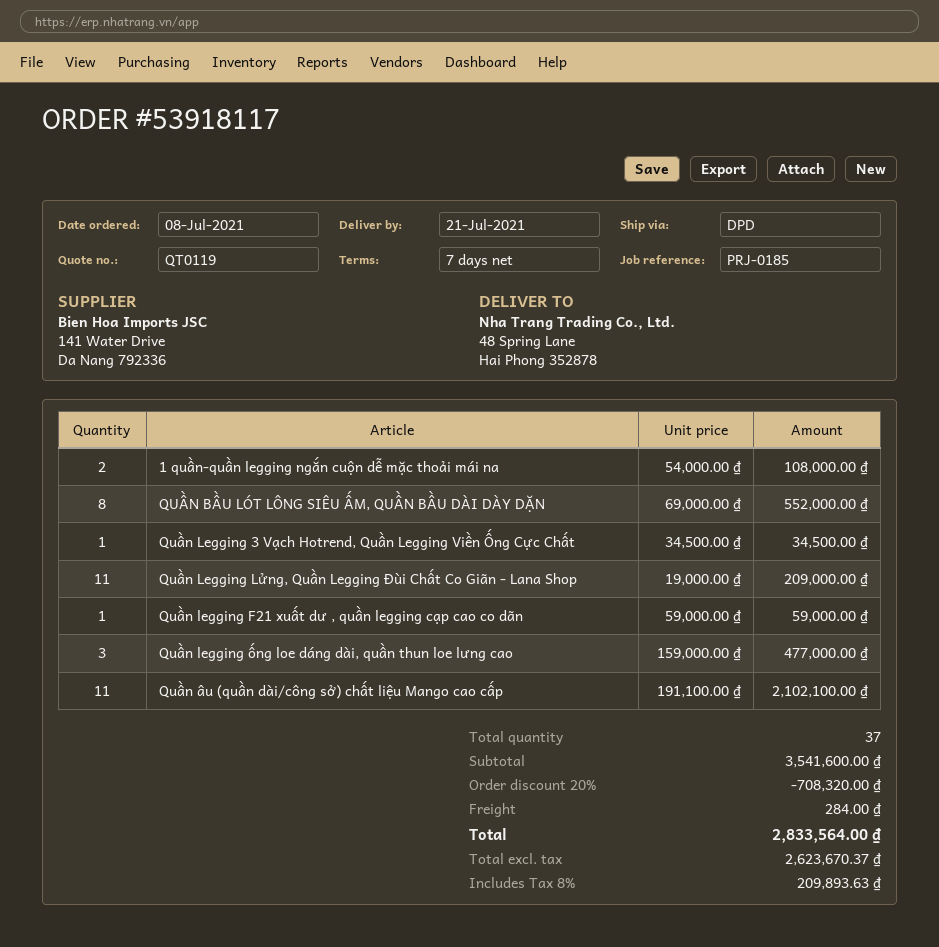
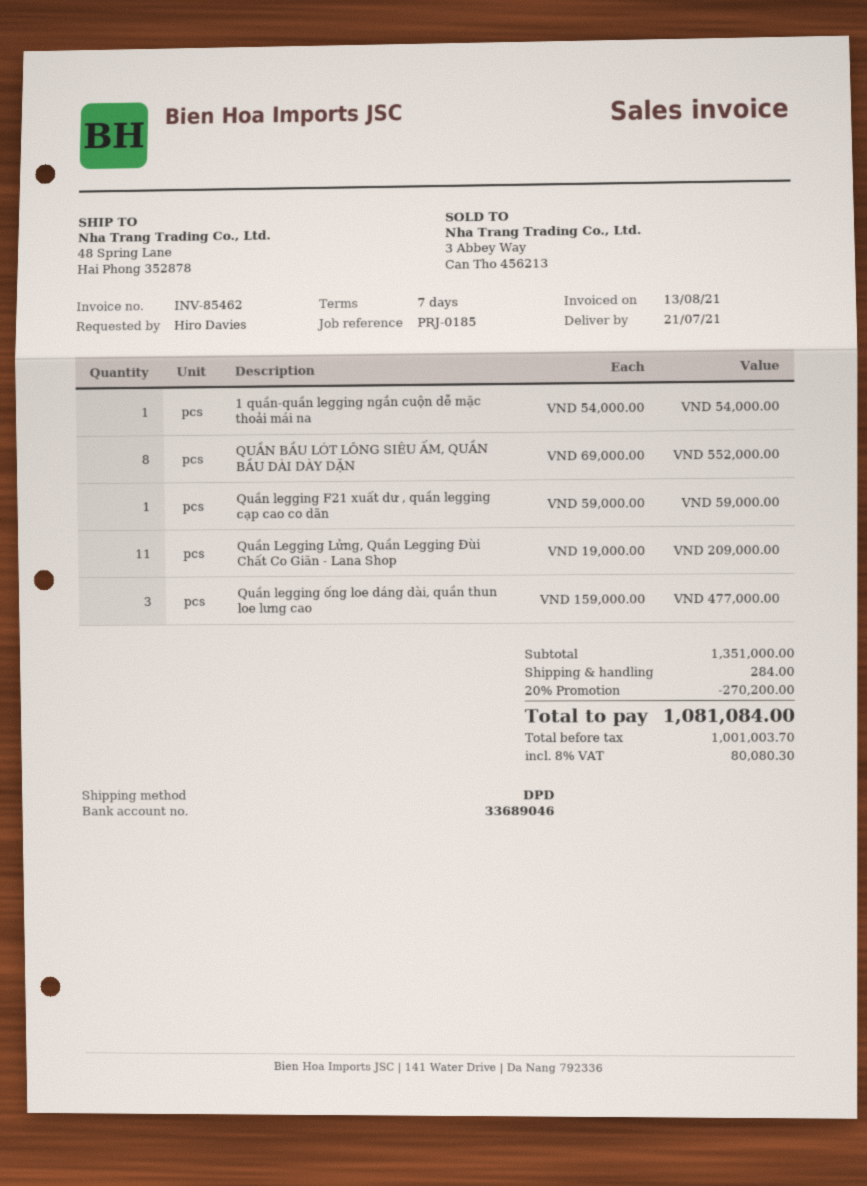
1 quần-quần legging ngắn cuộn dễ mặc thoải mái na: 2 x 54000.00 = 108000.00 -> 1 x 54000.00 = 54000.00
Quần Legging 3 Vạch Hotrend, Quần Legging Viền Ống Cực Chất: 1 x 34500.00 = 34500.00 -> none
Quần âu (quần dài/công sở) chất liệu Mango cao cấp: 11 x 191100.00 = 2102100.00 -> none
subtotal: 3541600.00 -> 1351000.00
discount: 20% = 708320.00 -> 20% = 270200.00
net: 2623670.37 -> 1001003.70
tax: 8% = 209893.63 -> 8% = 80080.30
total: 2833564.00 -> 1081084.00

